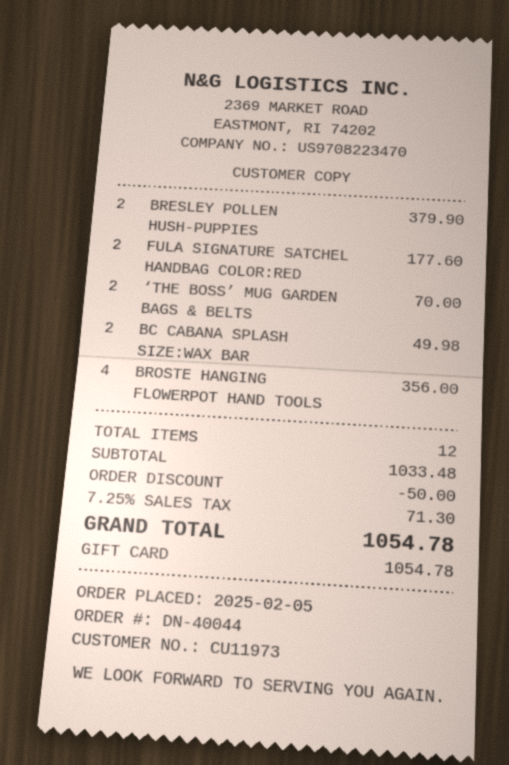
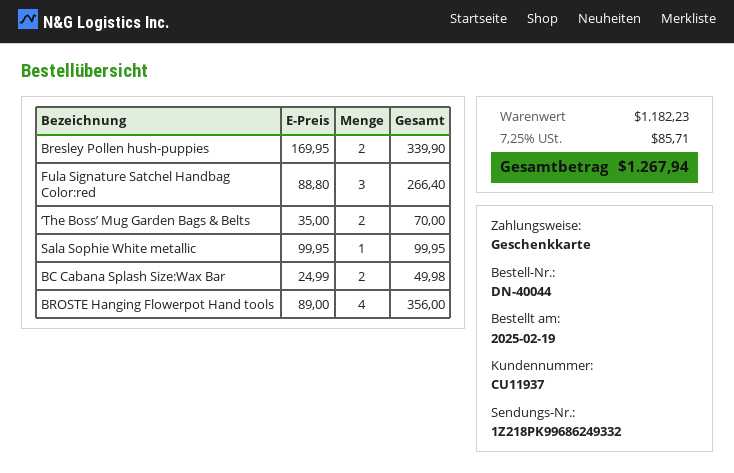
order date: 2025-02-05 -> 2025-02-19
customer number: CU11973 -> CU11937
BRESLEY POLLEN HUSH-PUPPIES: 2 for 379.90 -> 2 for 339.90
FULA SIGNATURE SATCHEL HANDBAG COLOR:RED: 2 for 177.60 -> 3 for 266.40
Sala Sophie White metallic: none -> 1 for 99.95
subtotal: 1033.48 -> 1182.23
discount: 50.00 -> none
tax: 7.25% = 71.30 -> 7.25% = 85.71
total: 1054.78 -> 1267.94

